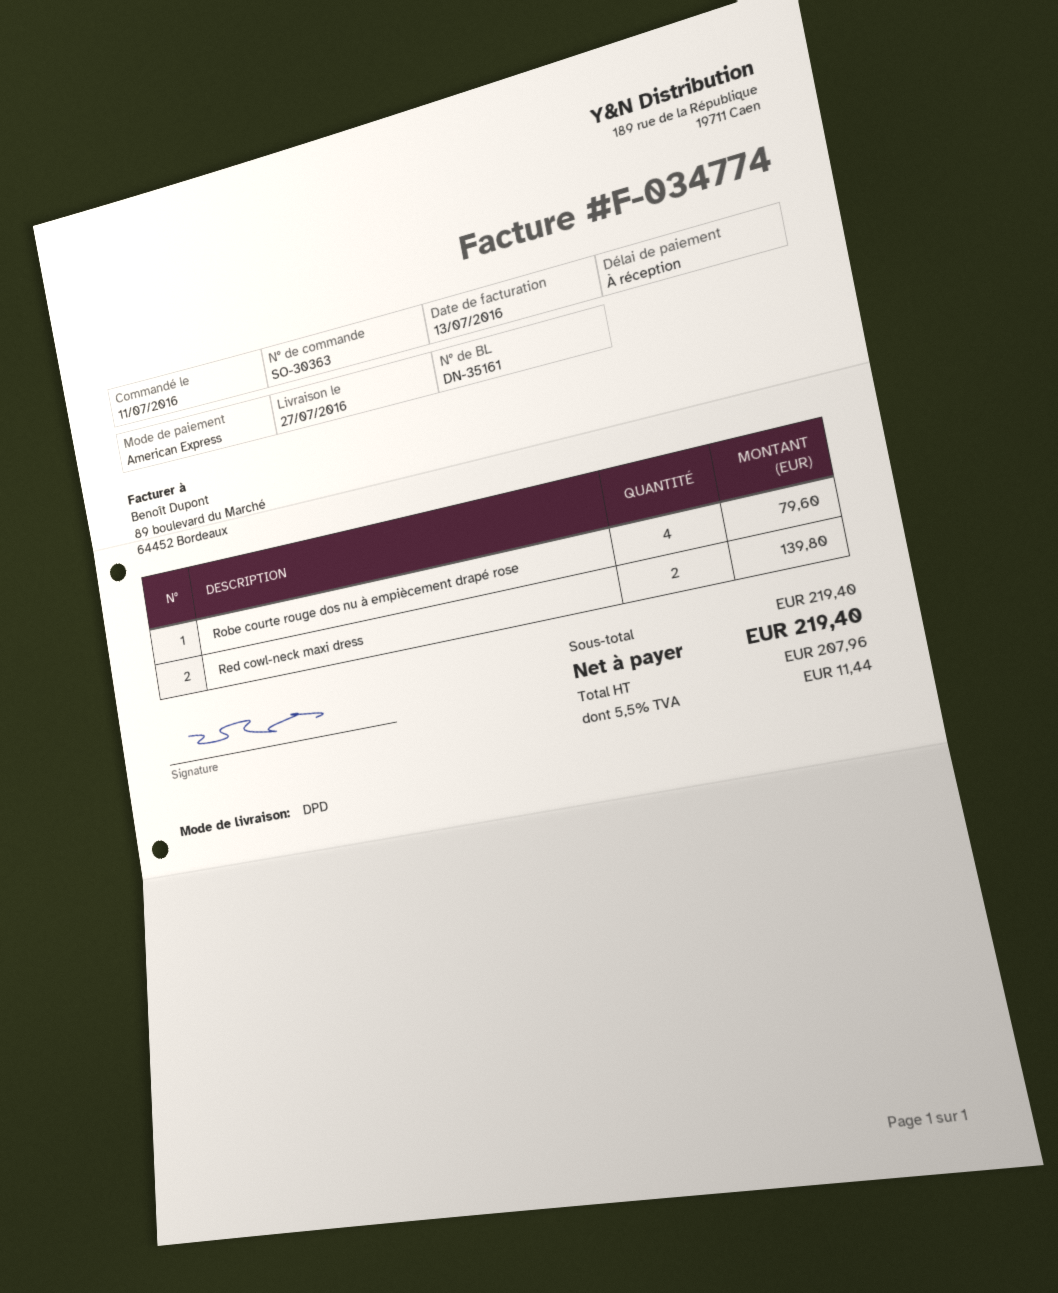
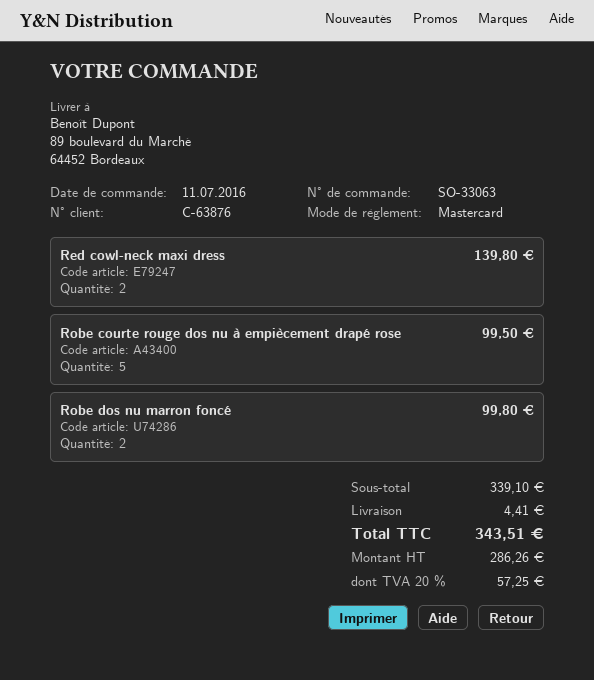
order number: SO-30363 -> SO-33063
payment method: American Express -> Mastercard
Robe courte rouge dos nu à empiècement drapé rose: 4 for 79.60 -> 5 for 99.50
Robe dos nu marron foncé: none -> 2 for 99.80
subtotal: 219.40 -> 339.10
shipping: none -> 4.41
net: 207.96 -> 286.26
tax: 5.5% = 11.44 -> 20% = 57.25
total: 219.40 -> 343.51

